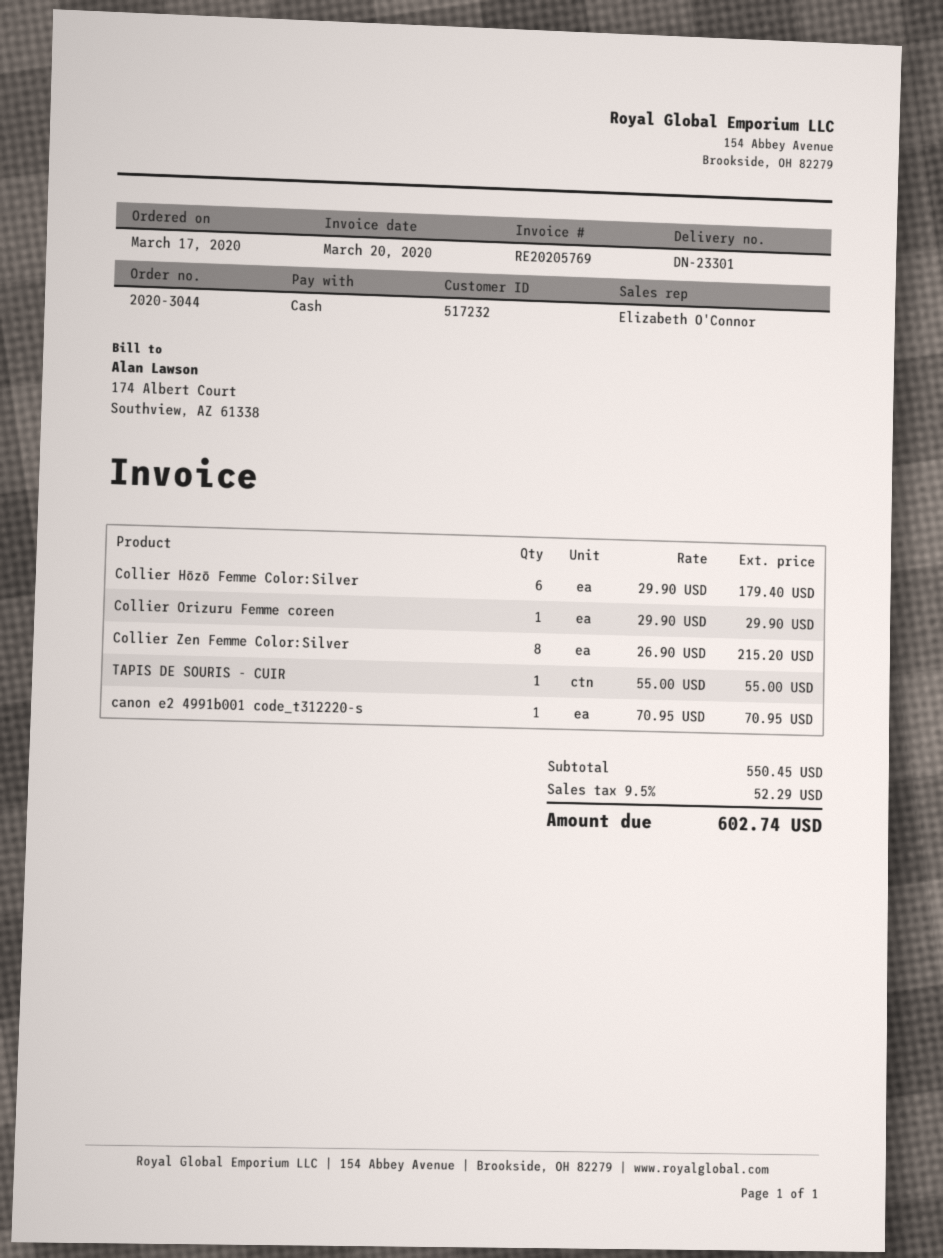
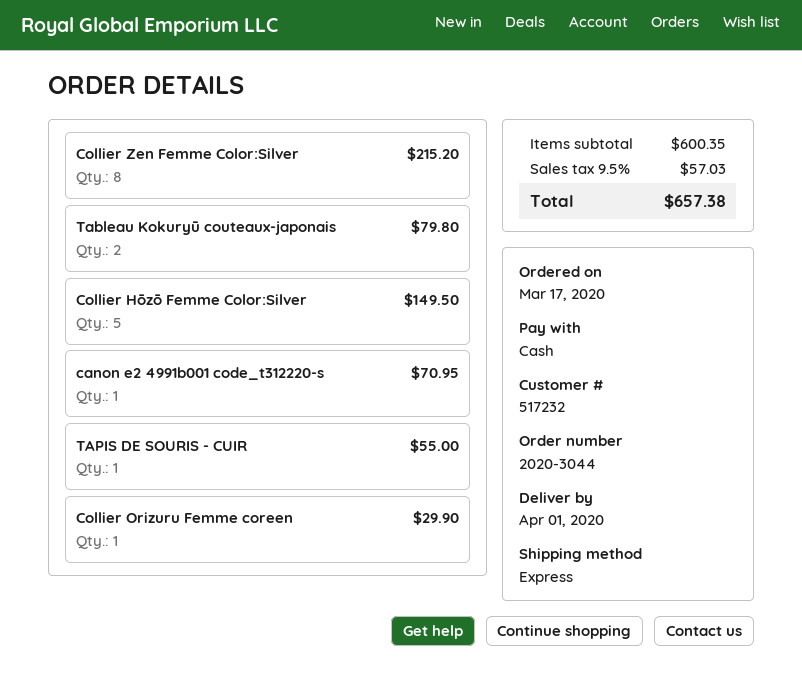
Collier Hōzō Femme Color:Silver: 6 for 179.40 -> 5 for 149.50
Tableau Kokuryū couteaux-japonais: none -> 2 for 79.80
subtotal: 550.45 -> 600.35
tax: 9.5% = 52.29 -> 9.5% = 57.03
total: 602.74 -> 657.38

